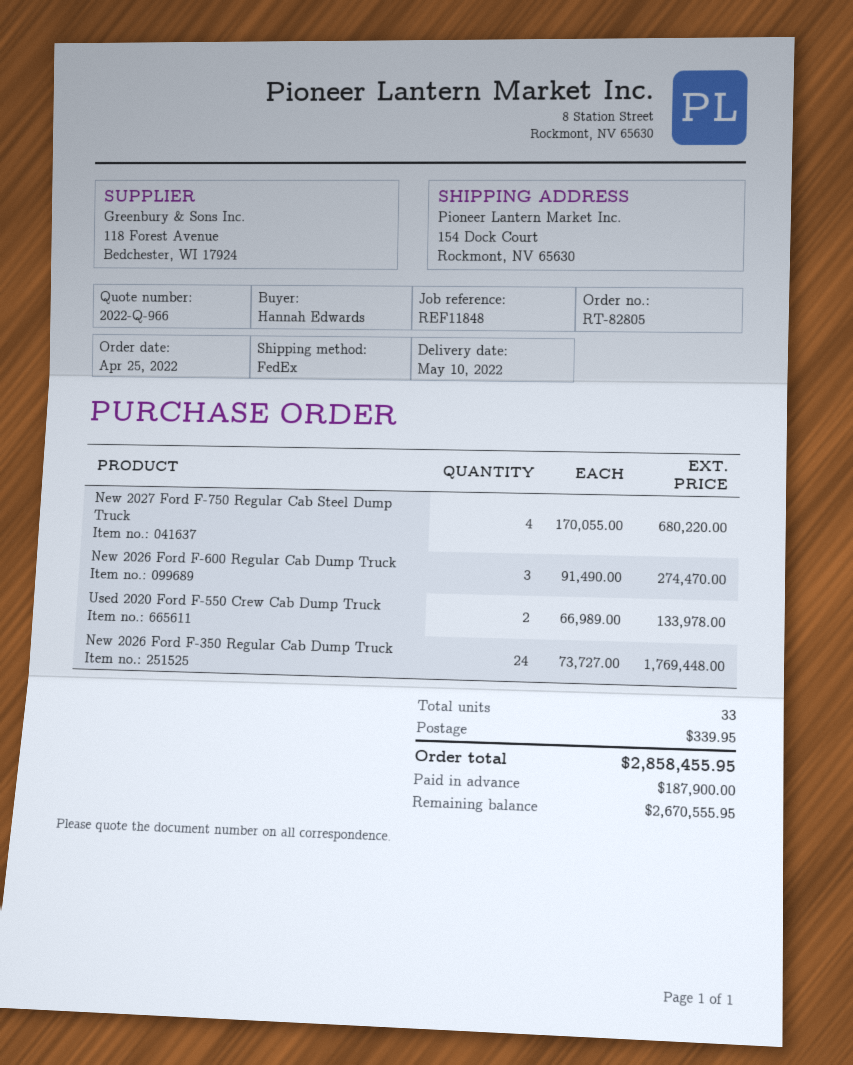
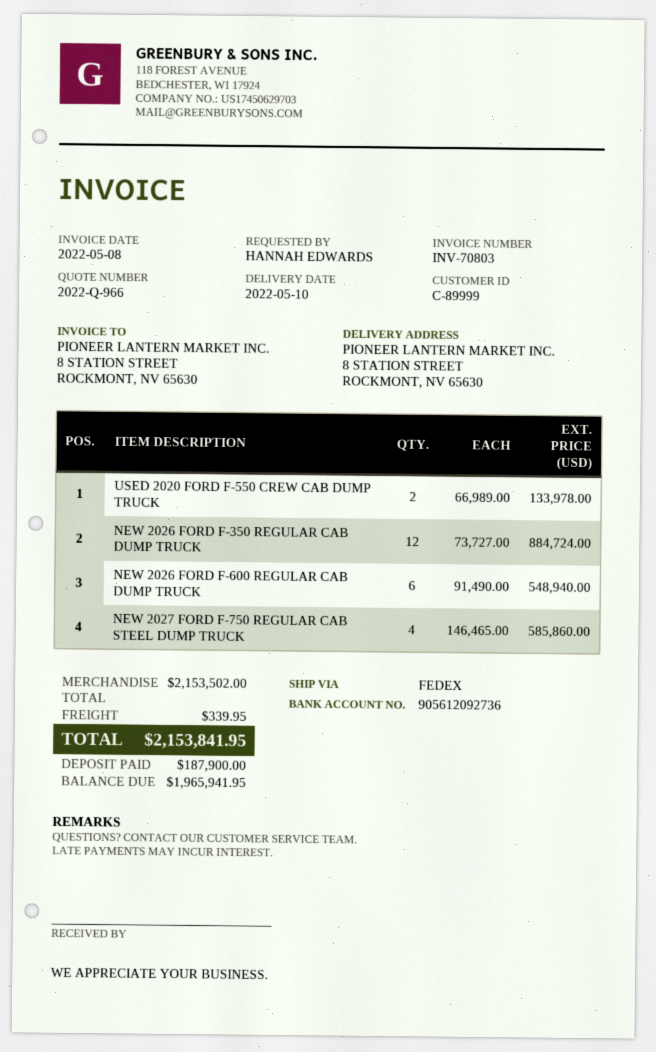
ship to: 154 Dock Court, Rockmont, NV 65630 -> 8 STATION STREET, ROCKMONT, NV 65630
New 2027 Ford F-750 Regular Cab Steel Dump Truck: 4 x 170055.00 = 680220.00 -> 4 x 146465.00 = 585860.00
New 2026 Ford F-600 Regular Cab Dump Truck: 3 x 91490.00 = 274470.00 -> 6 x 91490.00 = 548940.00
New 2026 Ford F-350 Regular Cab Dump Truck: 24 x 73727.00 = 1769448.00 -> 12 x 73727.00 = 884724.00
total: 2858455.95 -> 2153841.95
balance: 2670555.95 -> 1965941.95

